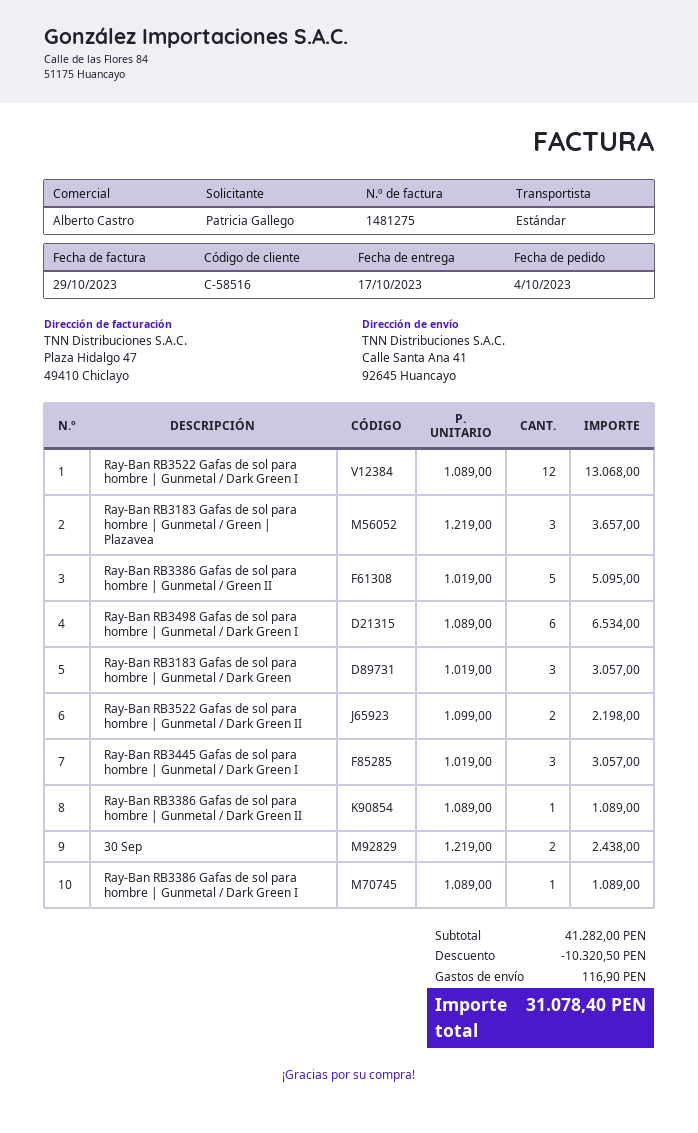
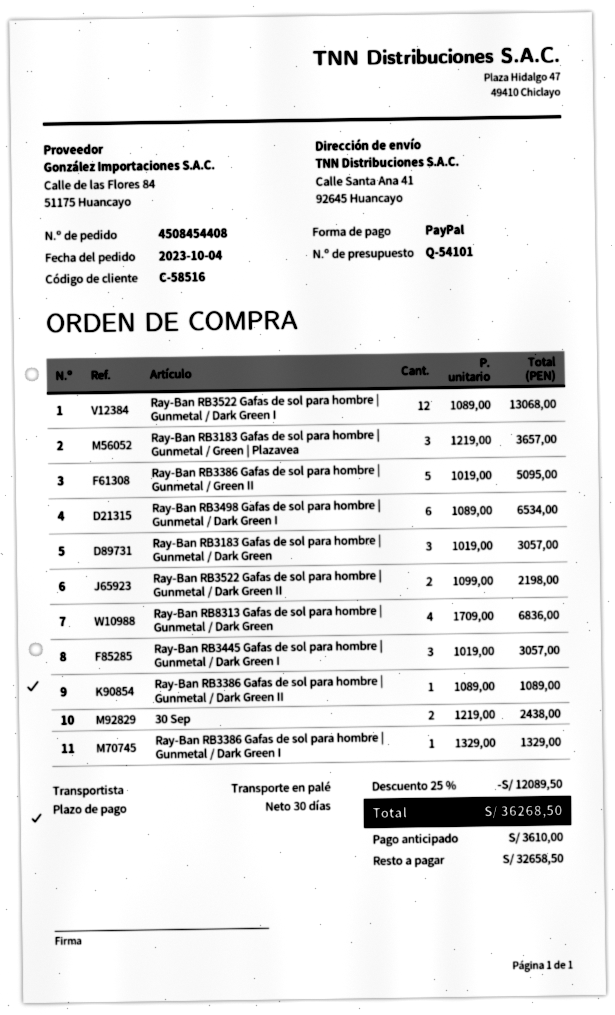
shipping method: standard -> pallet freight
Ray-Ban RB3386 Gafas de sol para hombre | Gunmetal / Dark Green I: 1 x 1089.00 = 1089.00 -> 1 x 1329.00 = 1329.00
Ray-Ban RB8313 Gafas de sol para hombre | Gunmetal / Dark Green: none -> 4 x 1709.00 = 6836.00
discount: 10320.50 -> 12089.50
shipping: 116.90 -> none
total: 31078.40 -> 36268.50

